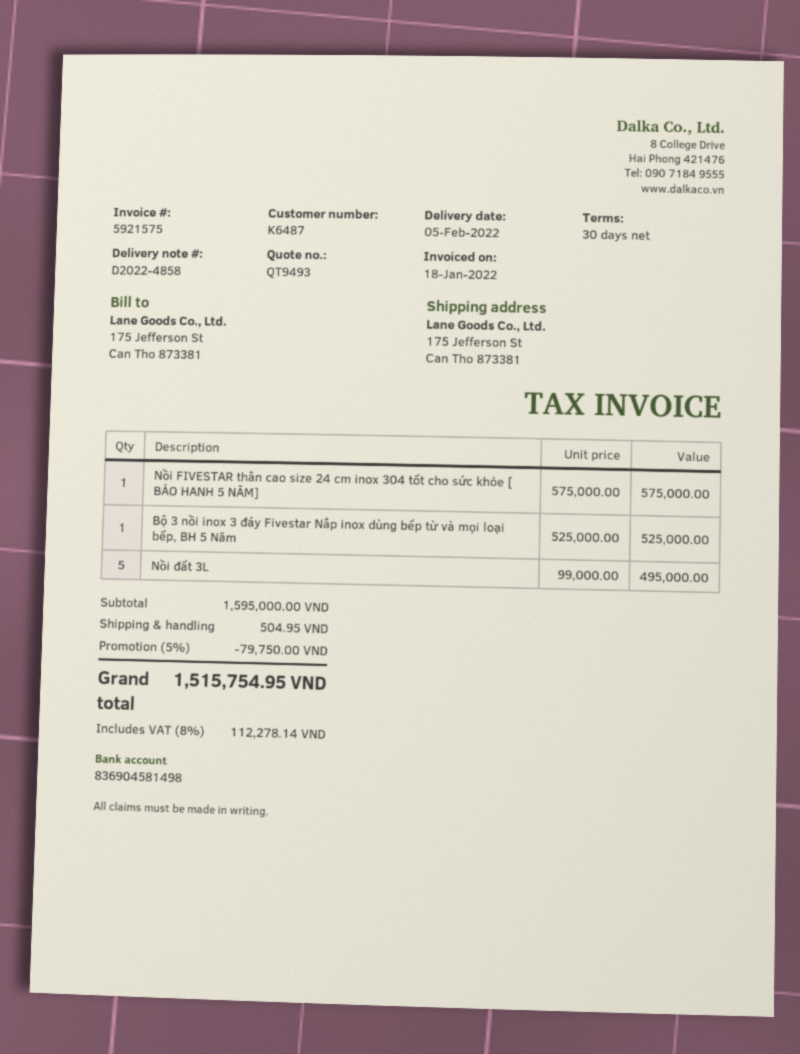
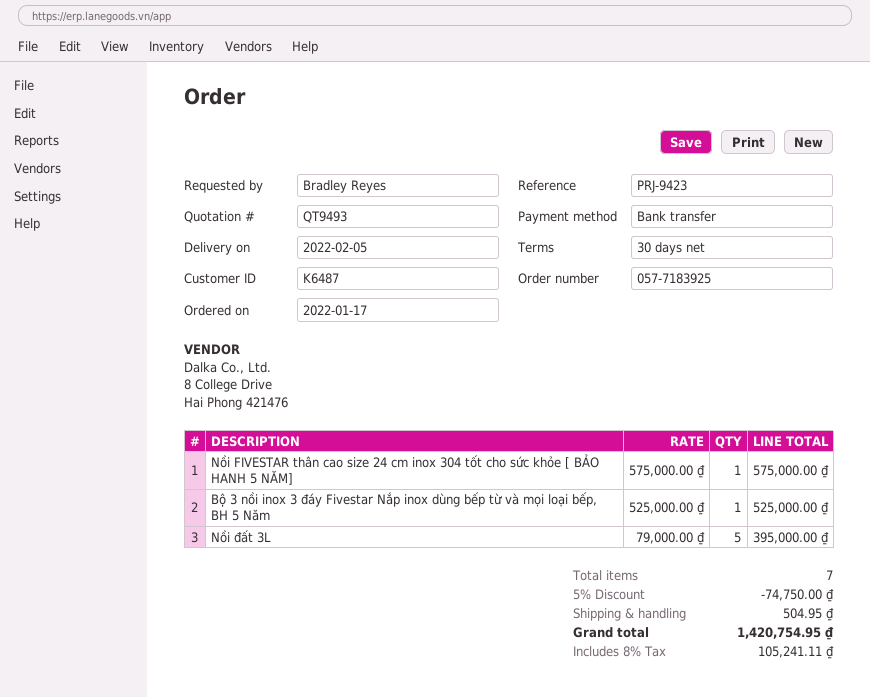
Nồi đất 3L: 5 x 99000.00 = 495000.00 -> 5 x 79000.00 = 395000.00
discount: 5% = 79750.00 -> 5% = 74750.00
tax: 8% = 112278.14 -> 8% = 105241.11
total: 1515754.95 -> 1420754.95

